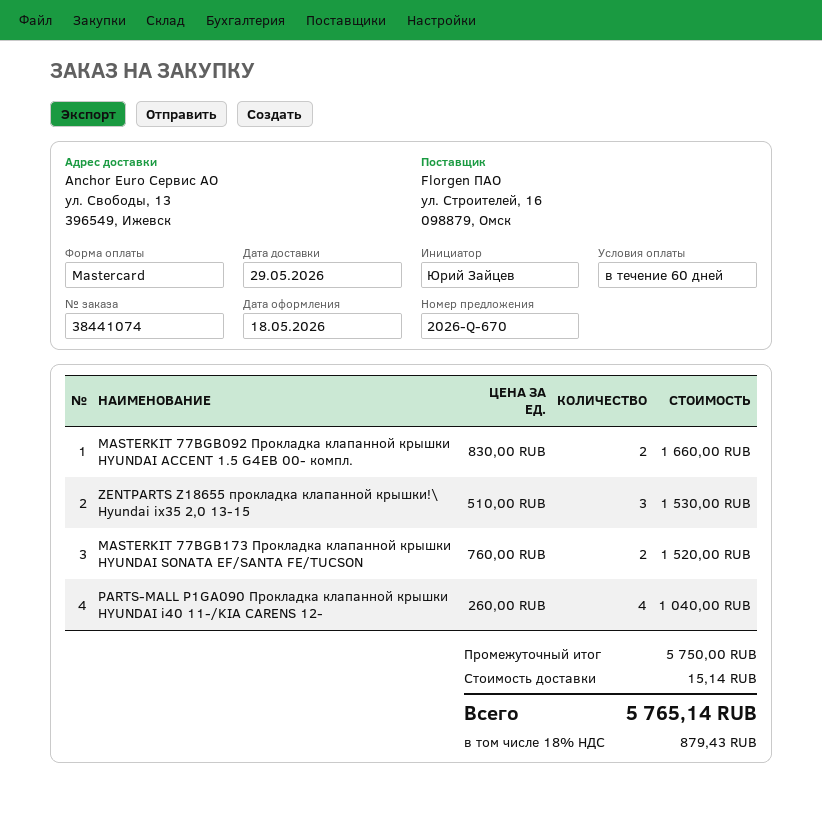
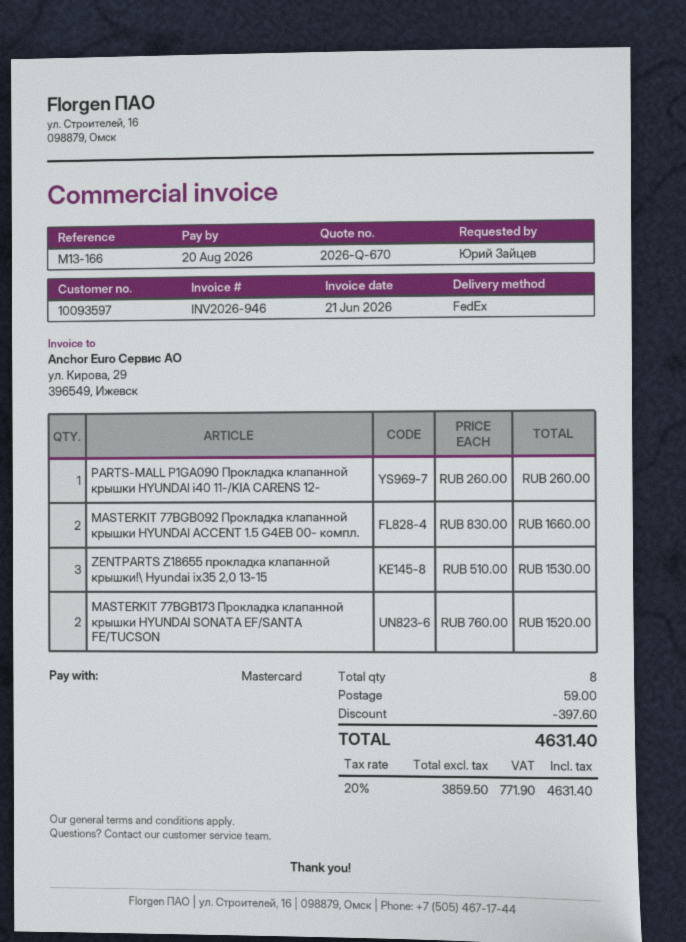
PARTS-MALL P1GA090 Прокладка клапанной крышки HYUNDAI i40 11-/KIA CARENS 12-: 4 x 260.00 = 1040.00 -> 1 x 260.00 = 260.00
discount: none -> 397.60
shipping: 15.14 -> 59.00
tax: 18% = 879.43 -> 20% = 771.90
total: 5765.14 -> 4631.40

